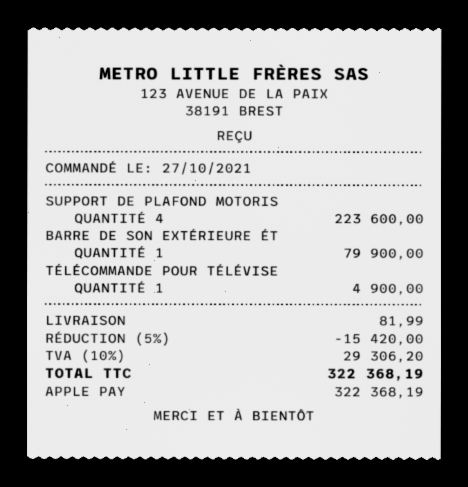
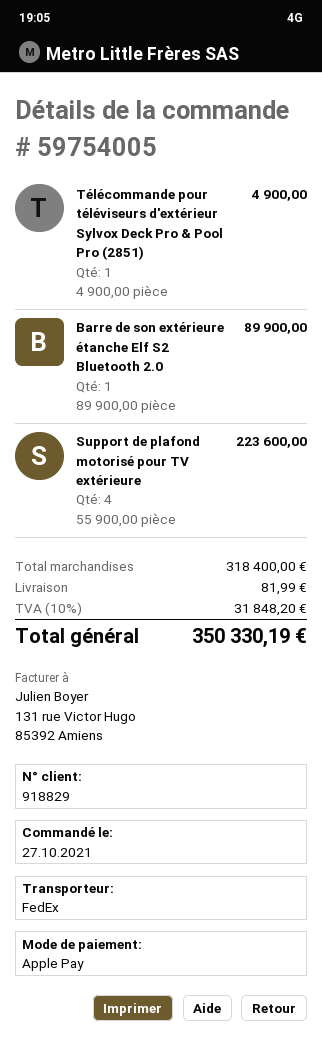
BARRE DE SON EXTÉRIEURE ÉT: 1 for 79900.00 -> 1 for 89900.00
discount: 5% = 15420.00 -> none
tax: 10% = 29306.20 -> 10% = 31848.20
total: 322368.19 -> 350330.19

